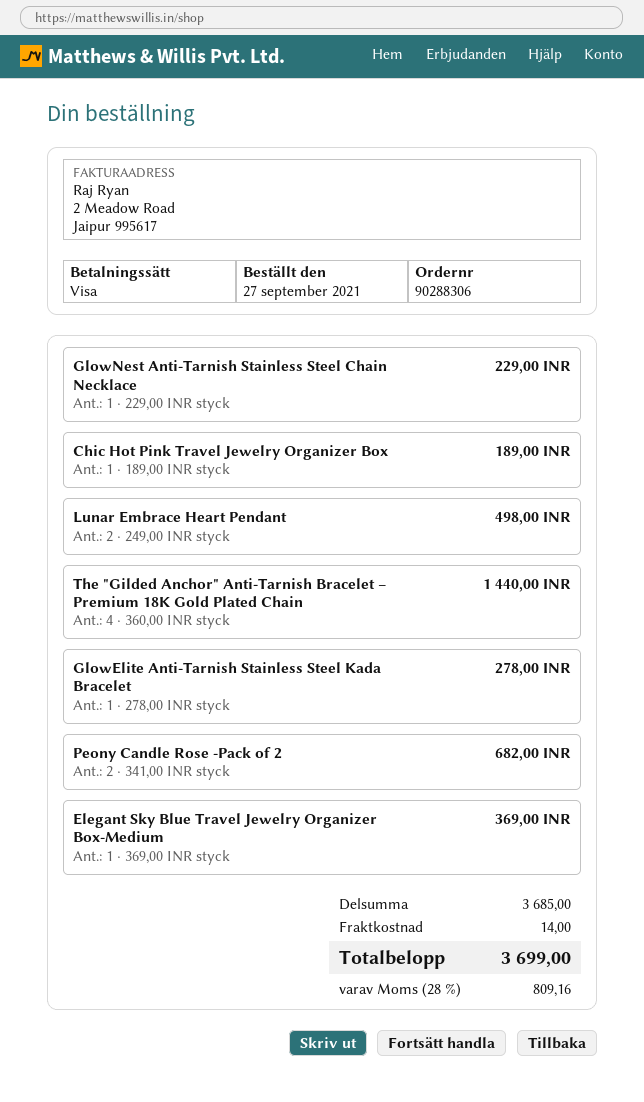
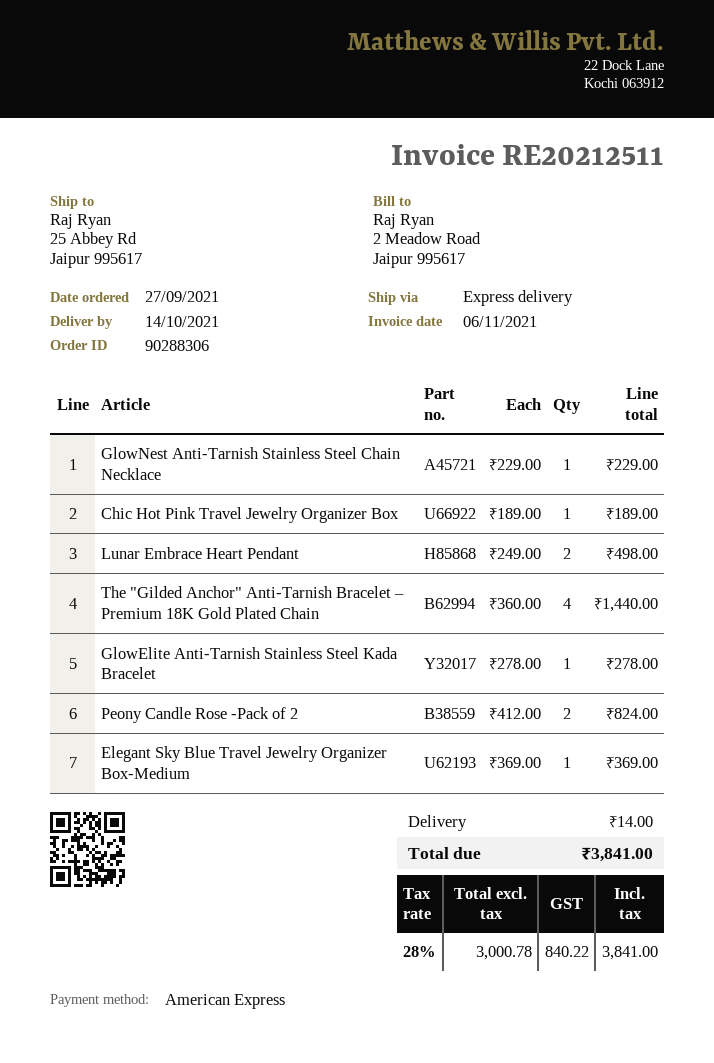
payment method: Visa -> American Express
Peony Candle Rose -Pack of 2: 2 x 341.00 = 682.00 -> 2 x 412.00 = 824.00
tax: 28% = 809.16 -> 28% = 840.22
total: 3699.00 -> 3841.00

